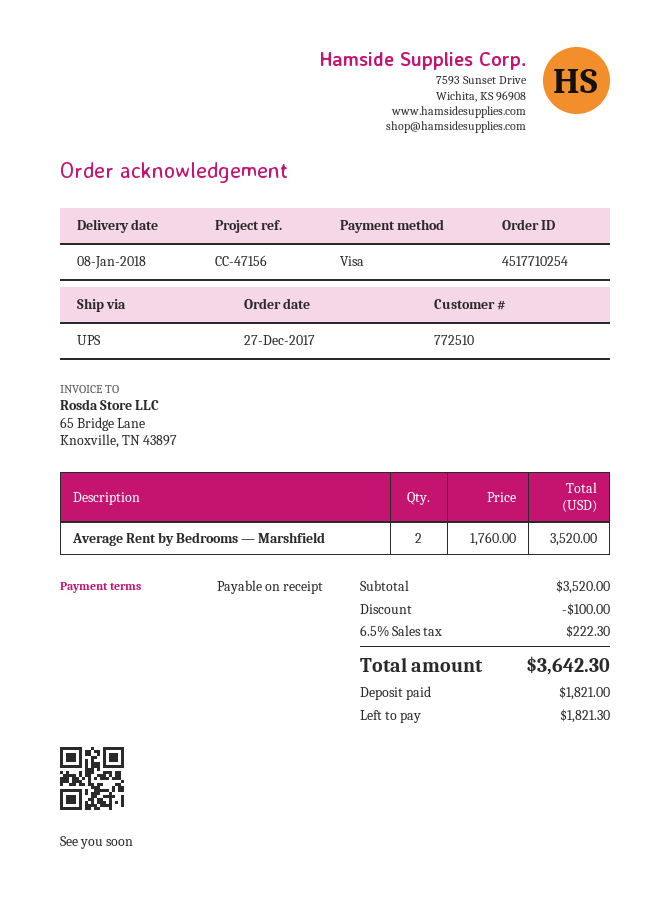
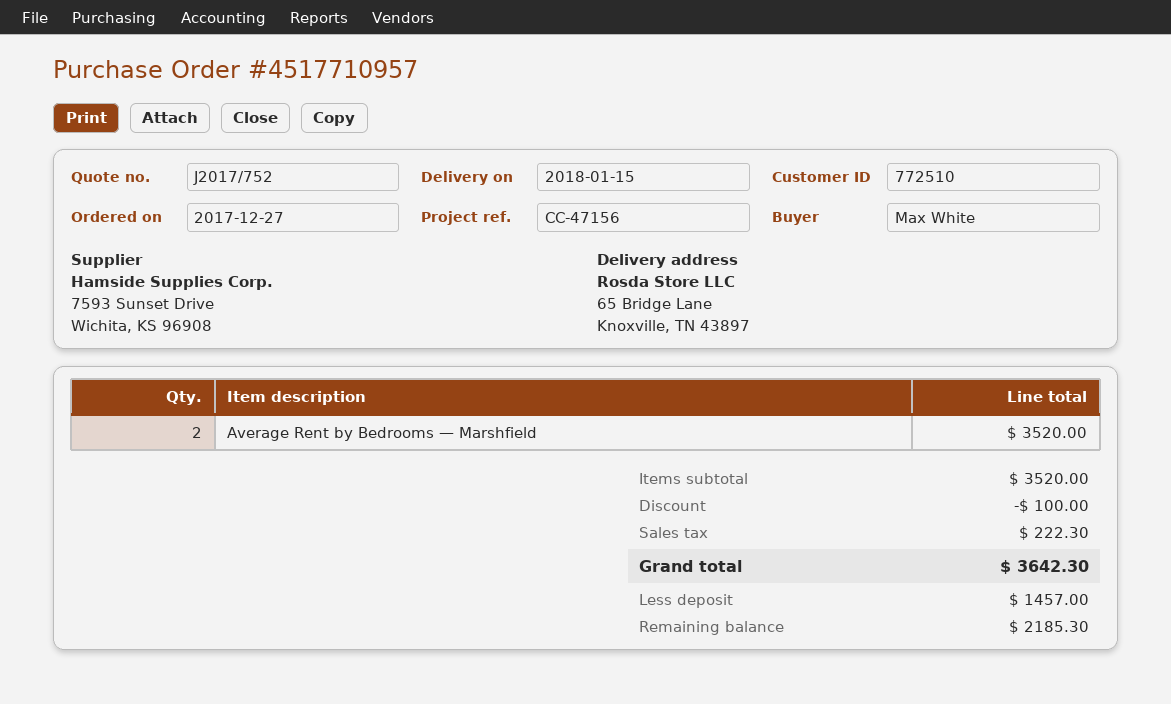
order number: 4517710254 -> 4517710957
delivery date: 2018-01-08 -> 2018-01-15
deposit: 1821.00 -> 1457.00
balance: 1821.30 -> 2185.30

